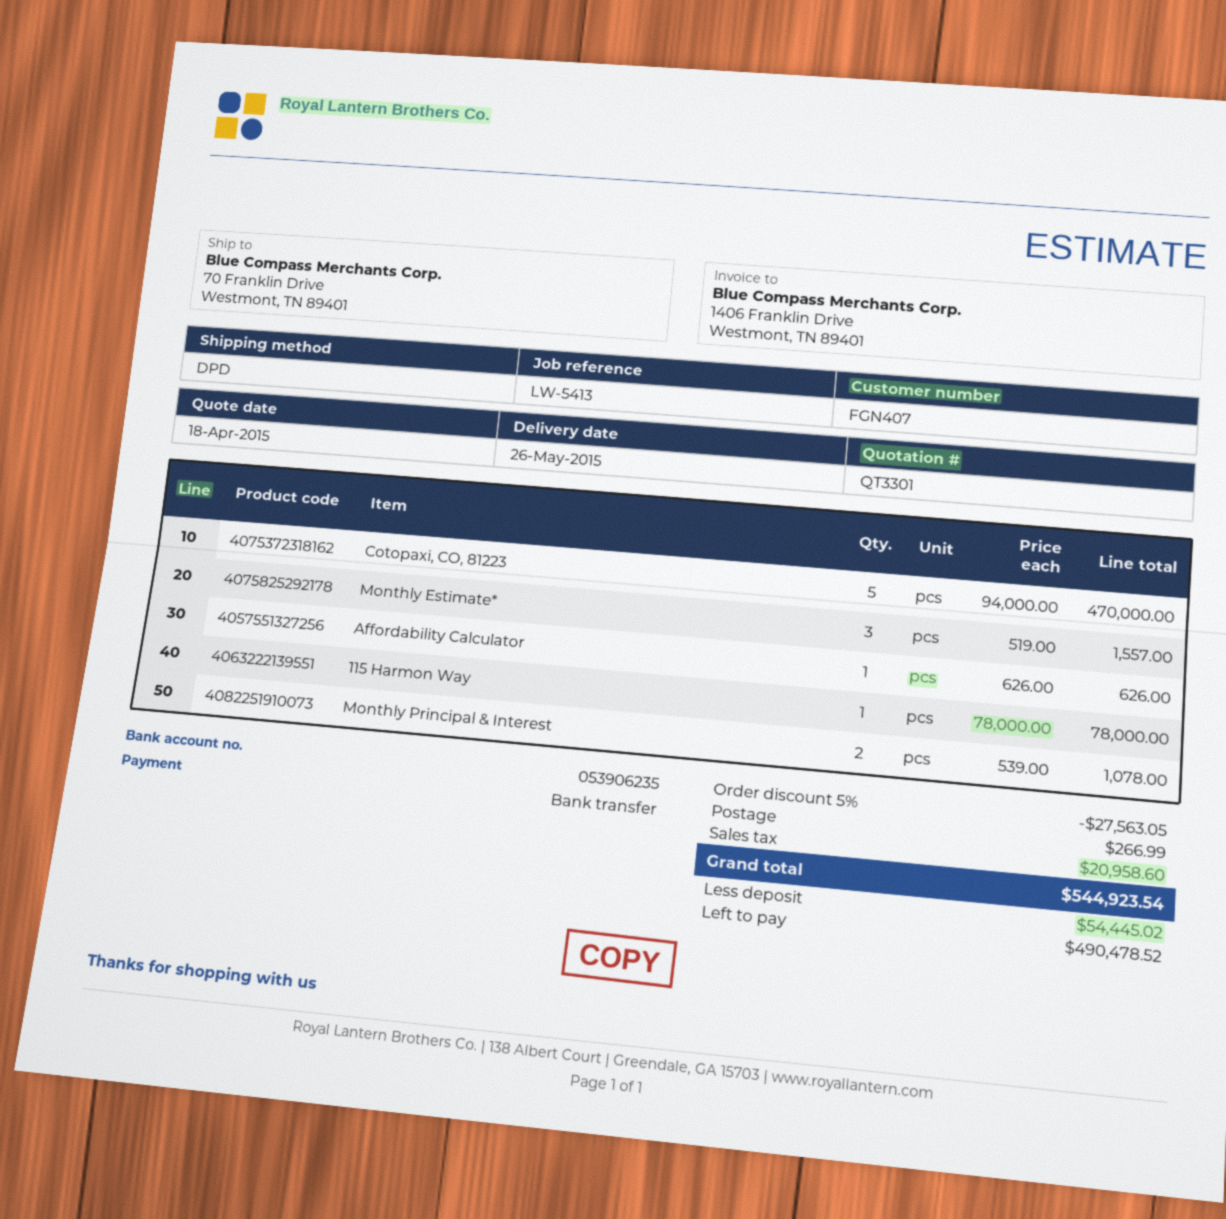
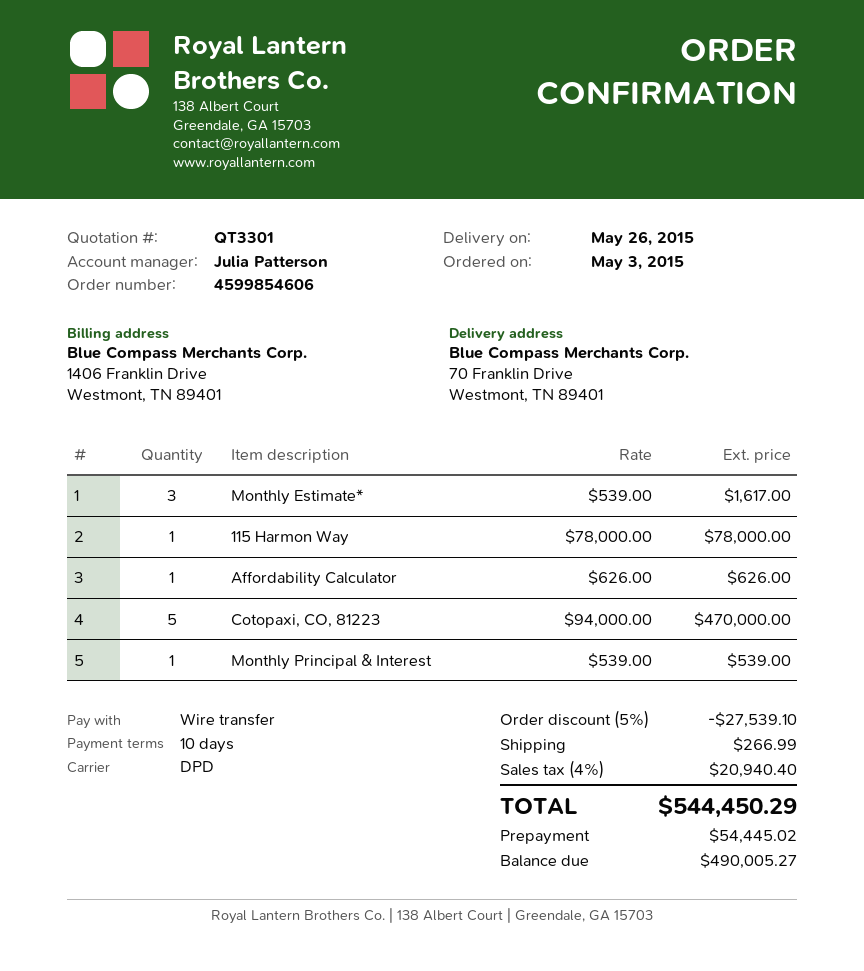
Monthly Estimate*: 3 x 519.00 = 1557.00 -> 3 x 539.00 = 1617.00
Monthly Principal & Interest: 2 x 539.00 = 1078.00 -> 1 x 539.00 = 539.00
discount: 5% = 27563.05 -> 5% = 27539.10
tax: 20958.60 -> 20940.40
total: 544923.54 -> 544450.29
balance: 490478.52 -> 490005.27

